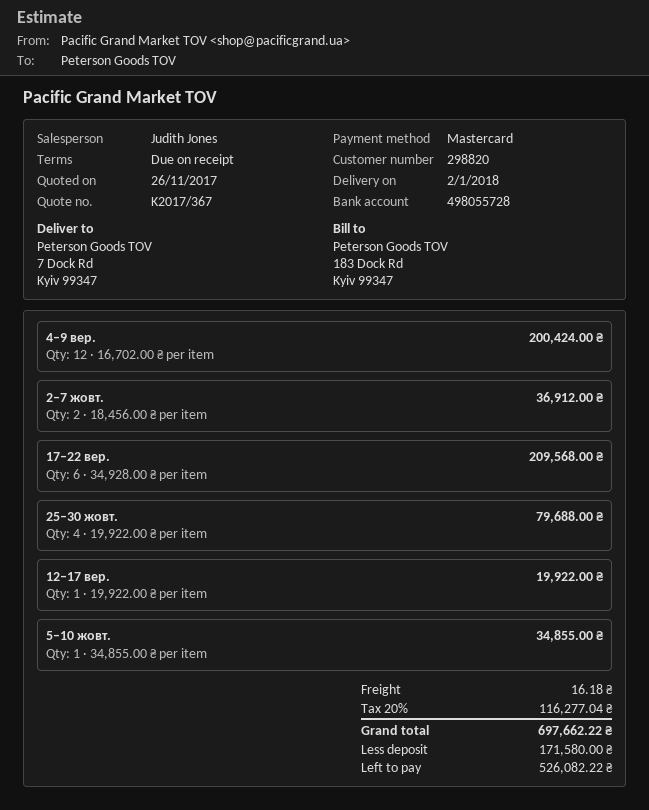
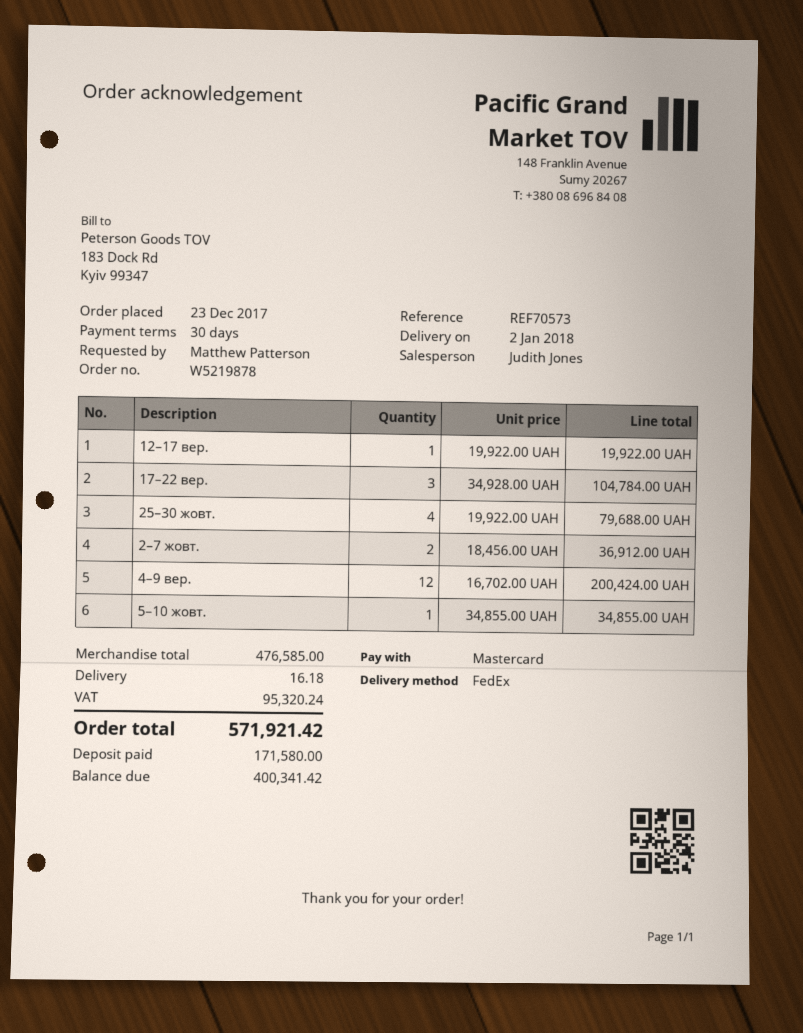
payment terms: on receipt -> 30 days
17–22 вер.: 6 x 34928.00 = 209568.00 -> 3 x 34928.00 = 104784.00
tax: 116277.04 -> 95320.24
total: 697662.22 -> 571921.42
balance: 526082.22 -> 400341.42

